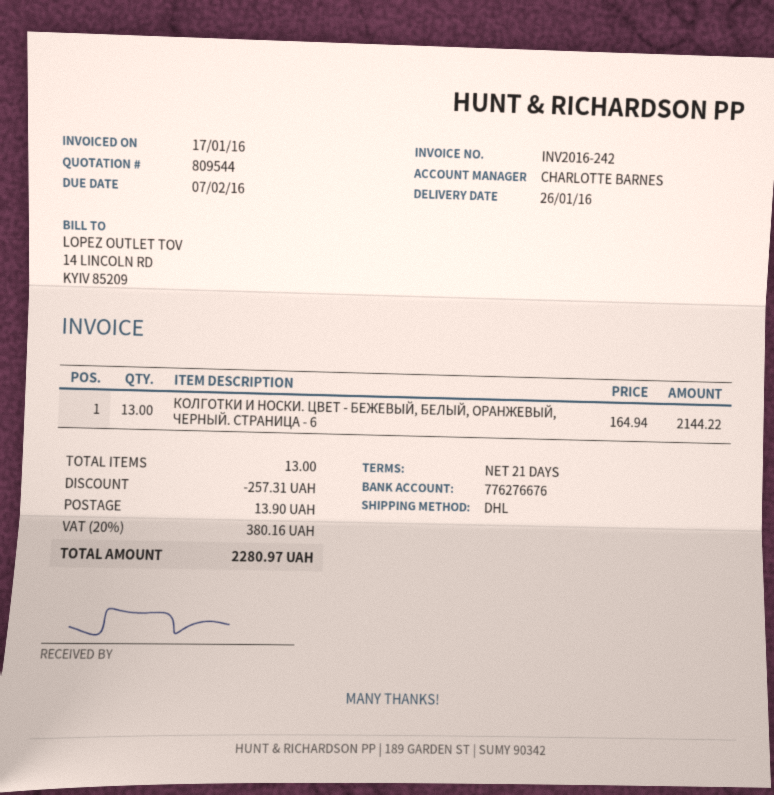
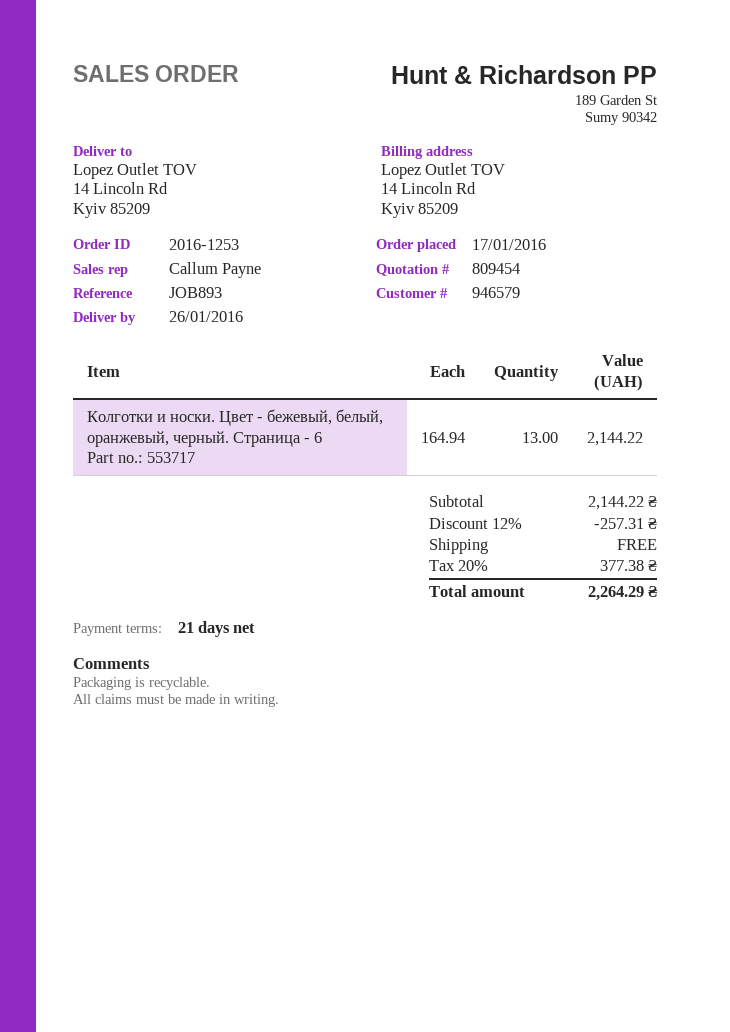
quote number: 809544 -> 809454
sales rep: CHARLOTTE BARNES -> Callum Payne
shipping: 13.90 -> 0.00
tax: 20% = 380.16 -> 20% = 377.38
total: 2280.97 -> 2264.29

